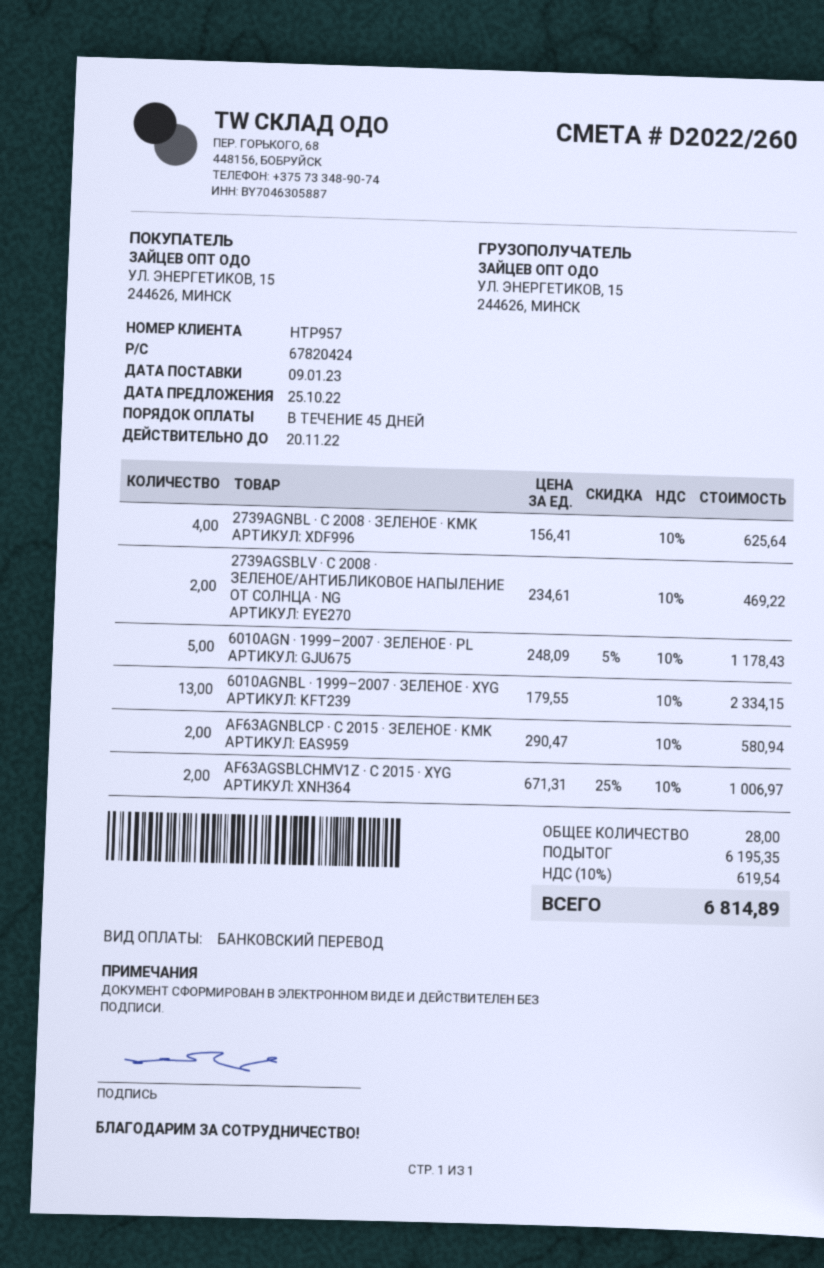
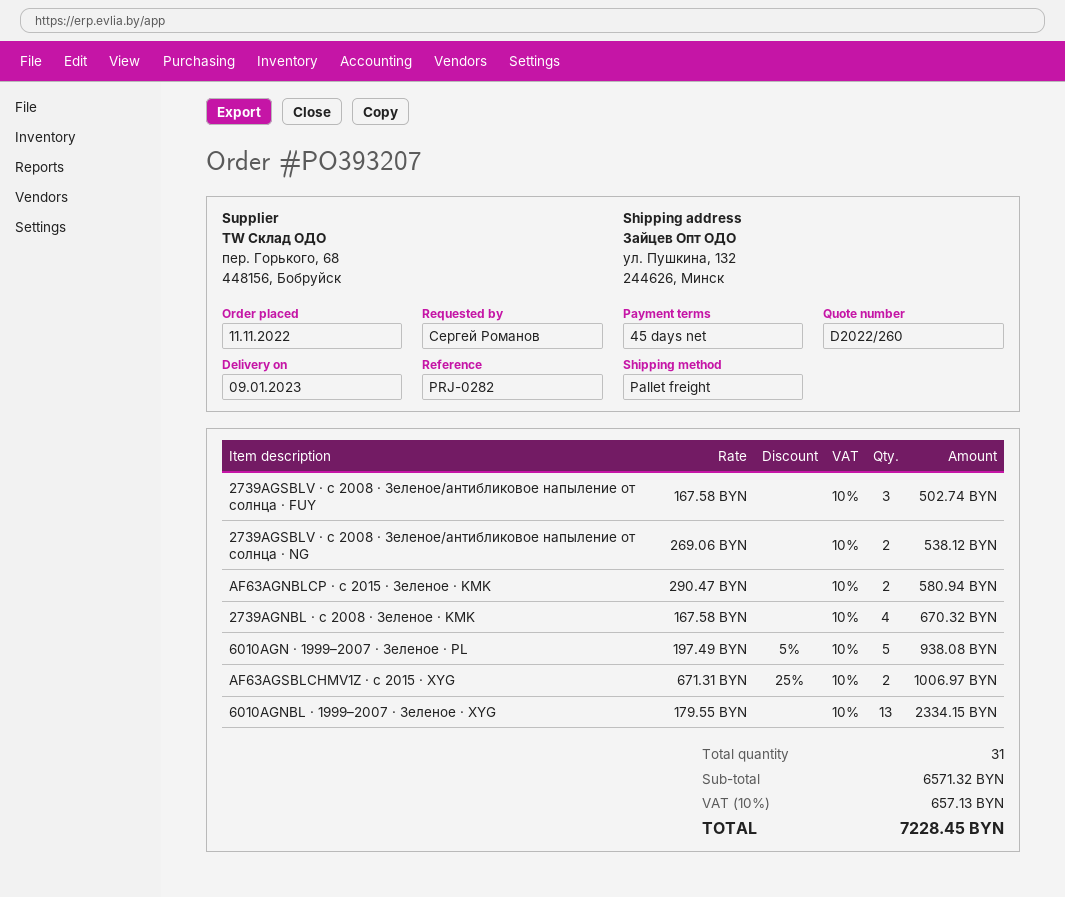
ship to: УЛ. ЭНЕРГЕТИКОВ, 15, 244626, МИНСК -> ул. Пушкина, 132, 244626, Минск
2739AGNBL · С 2008 · ЗЕЛЕНОЕ · KMK: 4 x 156.41 = 625.64 -> 4 x 167.58 = 670.32
2739AGSBLV · С 2008 · ЗЕЛЕНОЕ/АНТИБЛИКОВОЕ НАПЫЛЕНИЕ ОТ СОЛНЦА · NG: 2 x 234.61 = 469.22 -> 2 x 269.06 = 538.12
6010AGN · 1999–2007 · ЗЕЛЕНОЕ · PL: 5 x 248.09 - 5% = 1178.43 -> 5 x 197.49 - 5% = 938.08
2739AGSBLV · с 2008 · Зеленое/антибликовое напыление от солнца · FUY: none -> 3 x 167.58 = 502.74
total quantity: 28 -> 31
subtotal: 6195.35 -> 6571.32
tax: 10% = 619.54 -> 10% = 657.13
total: 6814.89 -> 7228.45

